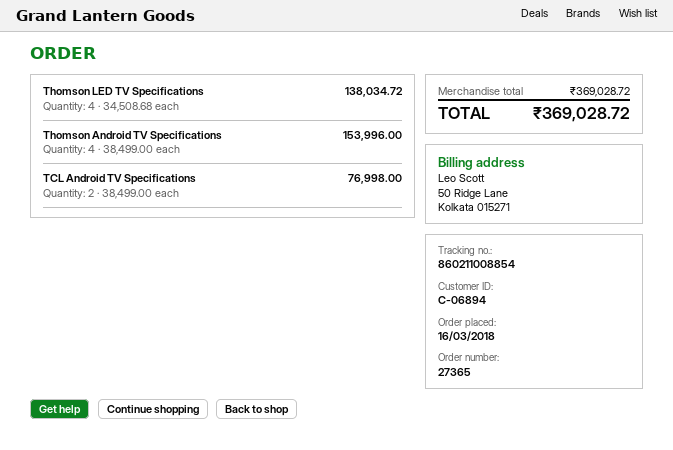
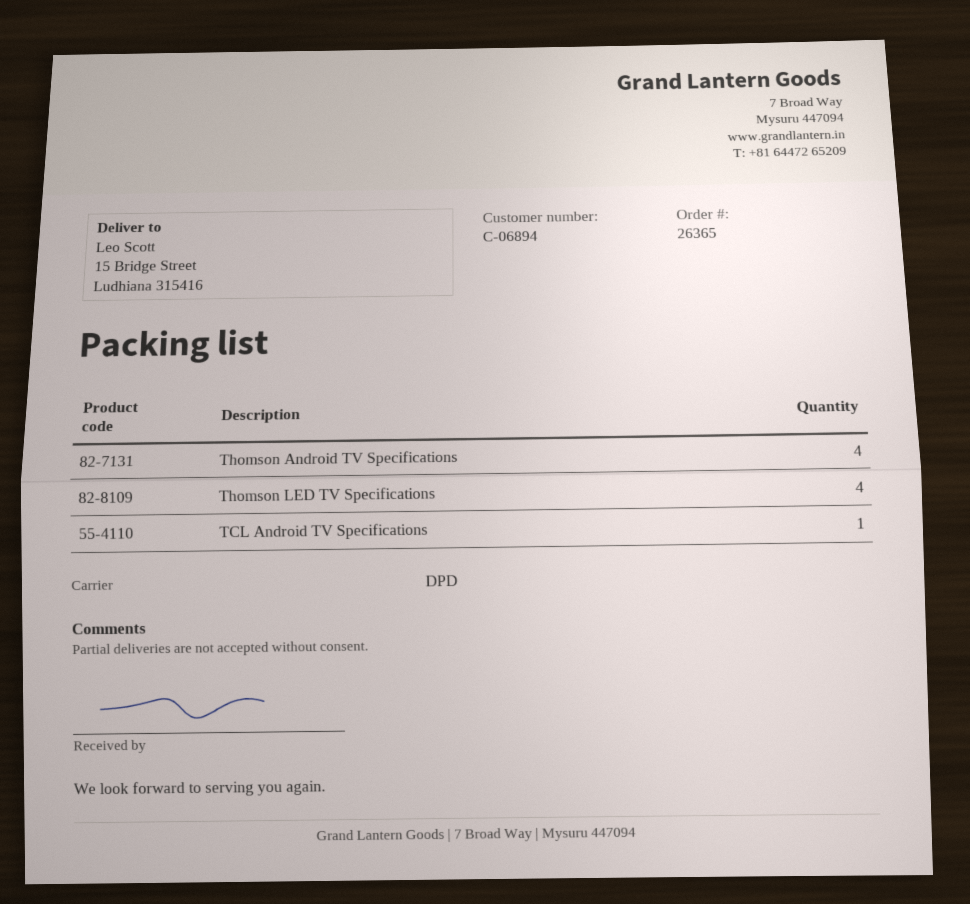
order number: 27365 -> 26365
TCL Android TV Specifications: 2 -> 1

